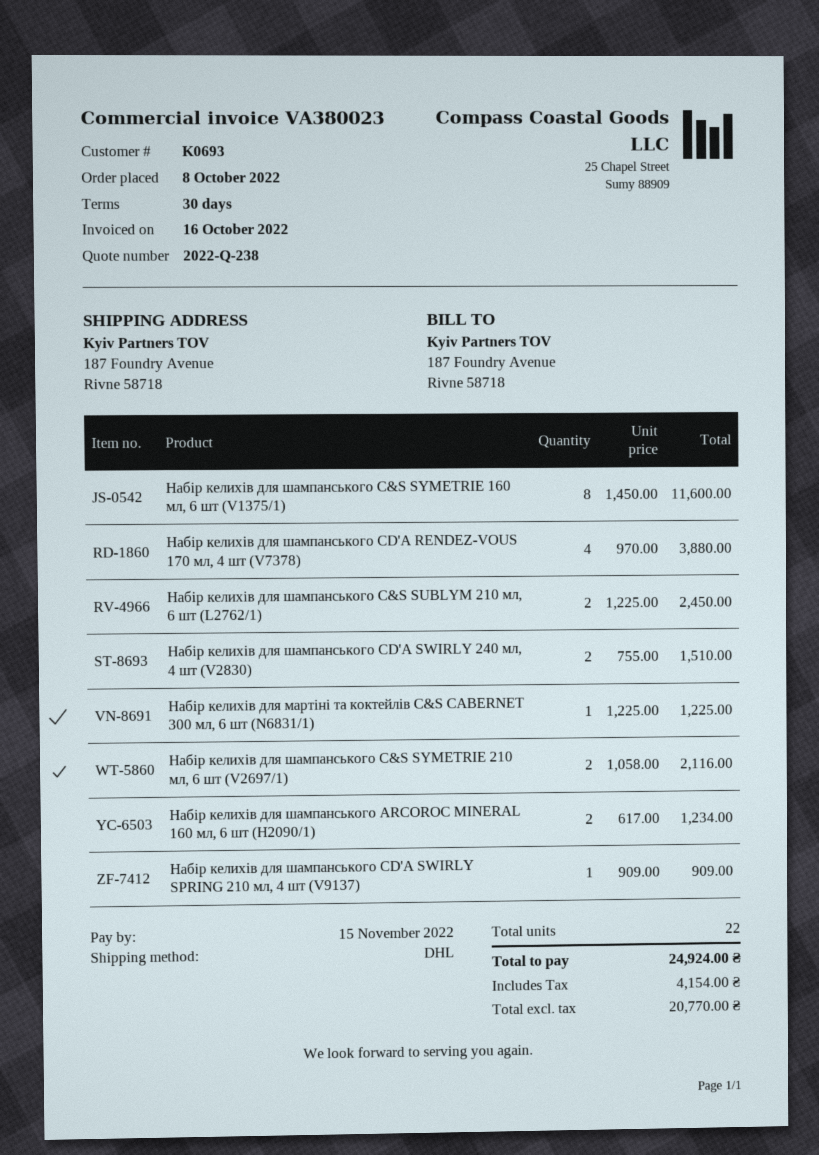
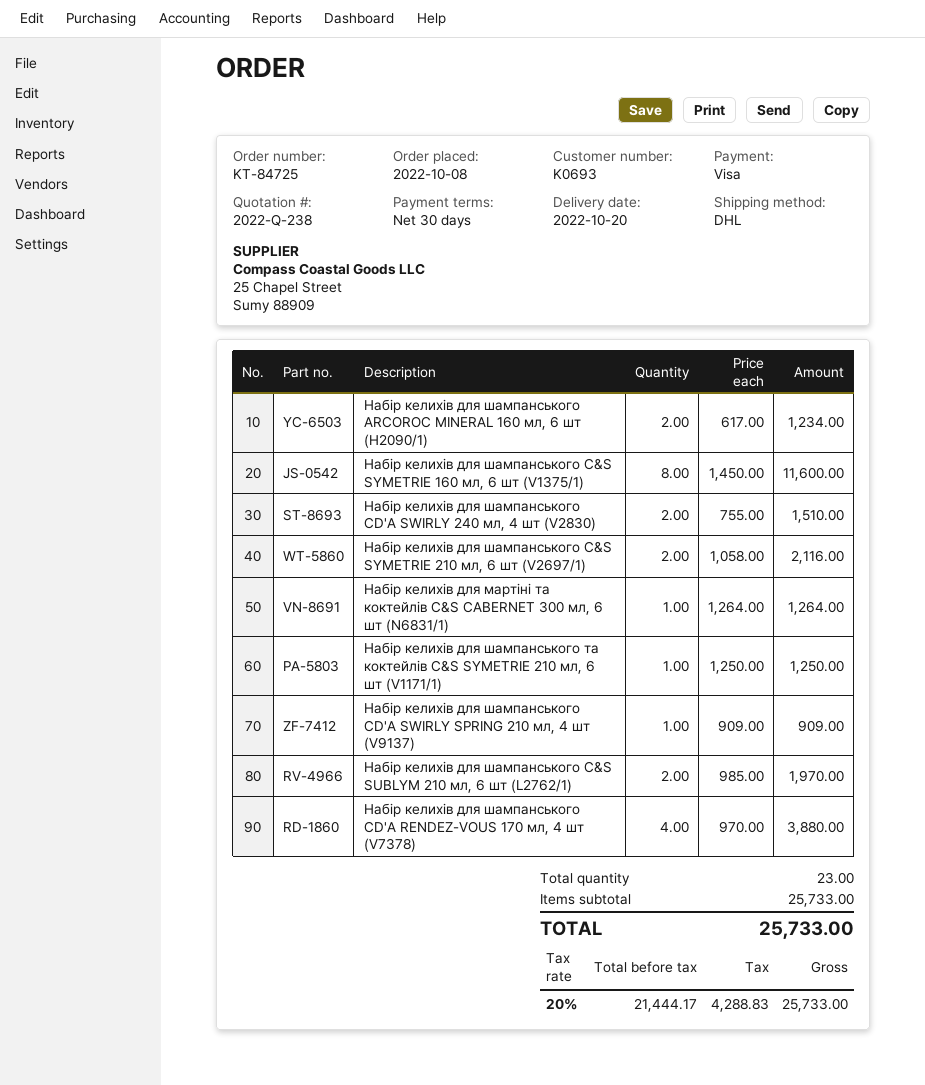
Набір келихів для шампанського C&S SUBLYM 210 мл, 6 шт (L2762/1): 2 x 1225.00 = 2450.00 -> 2 x 985.00 = 1970.00
Набір келихів для мартіні та коктейлів C&S CABERNET 300 мл, 6 шт (N6831/1): 1 x 1225.00 = 1225.00 -> 1 x 1264.00 = 1264.00
Набір келихів для шампанського та коктейлів C&S SYMETRIE 210 мл, 6 шт (V1171/1): none -> 1 x 1250.00 = 1250.00
total quantity: 22 -> 23
net: 20770.00 -> 21444.17
tax: 4154.00 -> 4288.83
total: 24924.00 -> 25733.00

